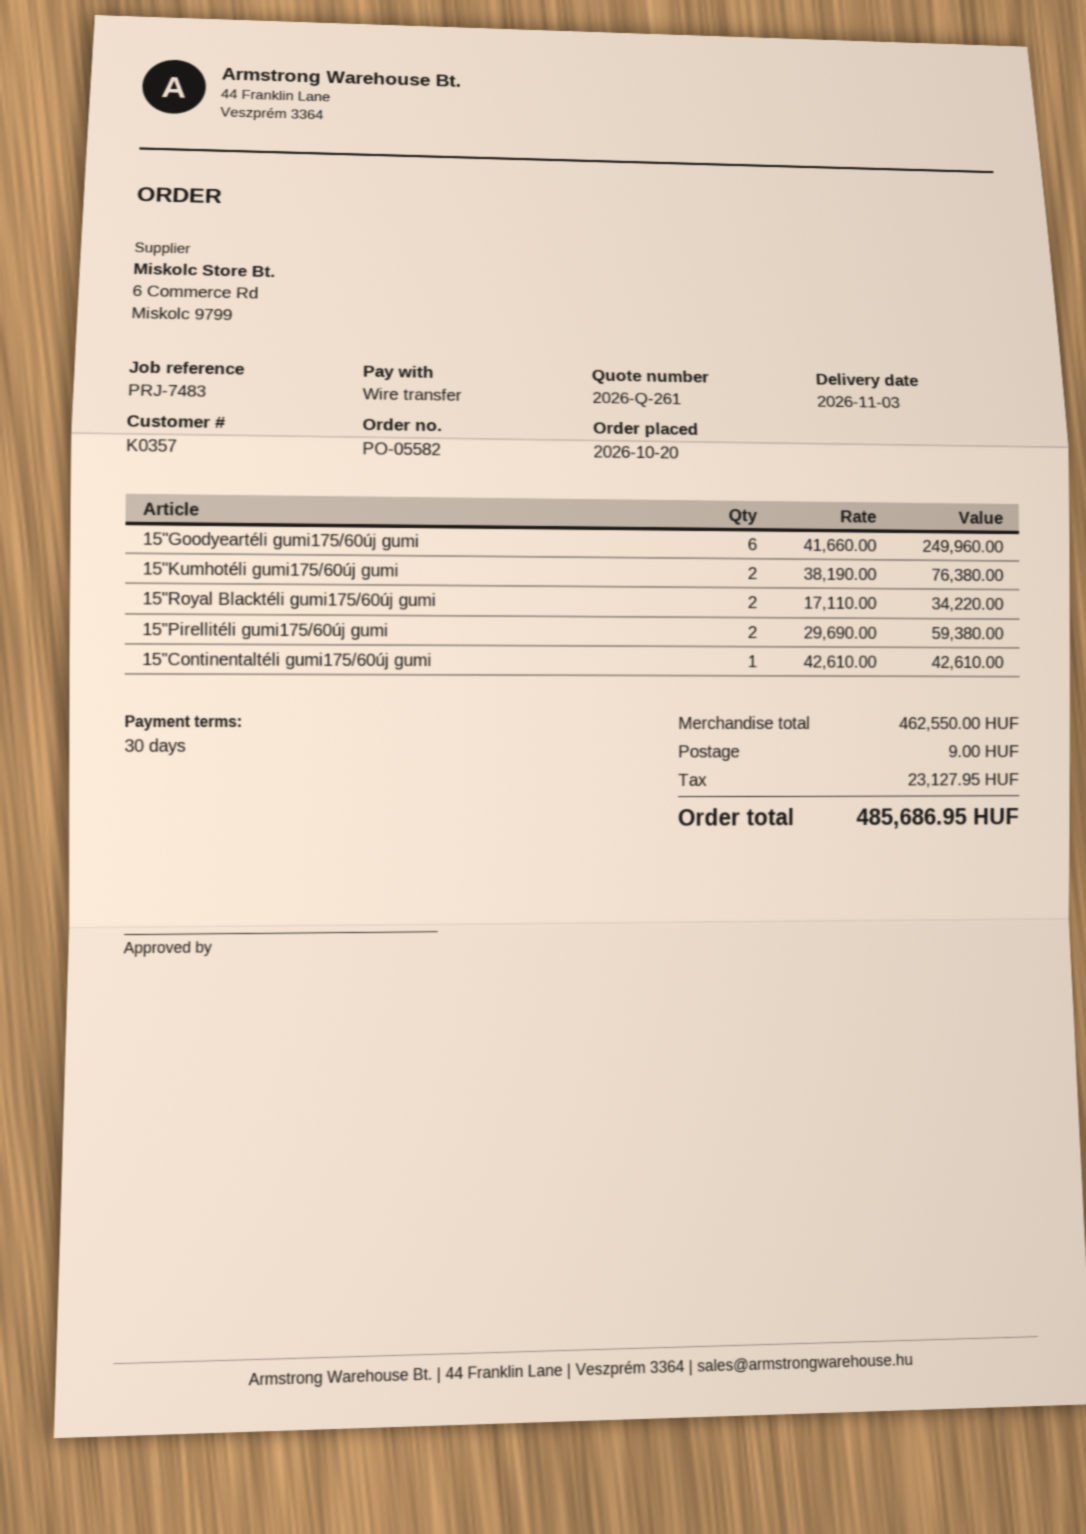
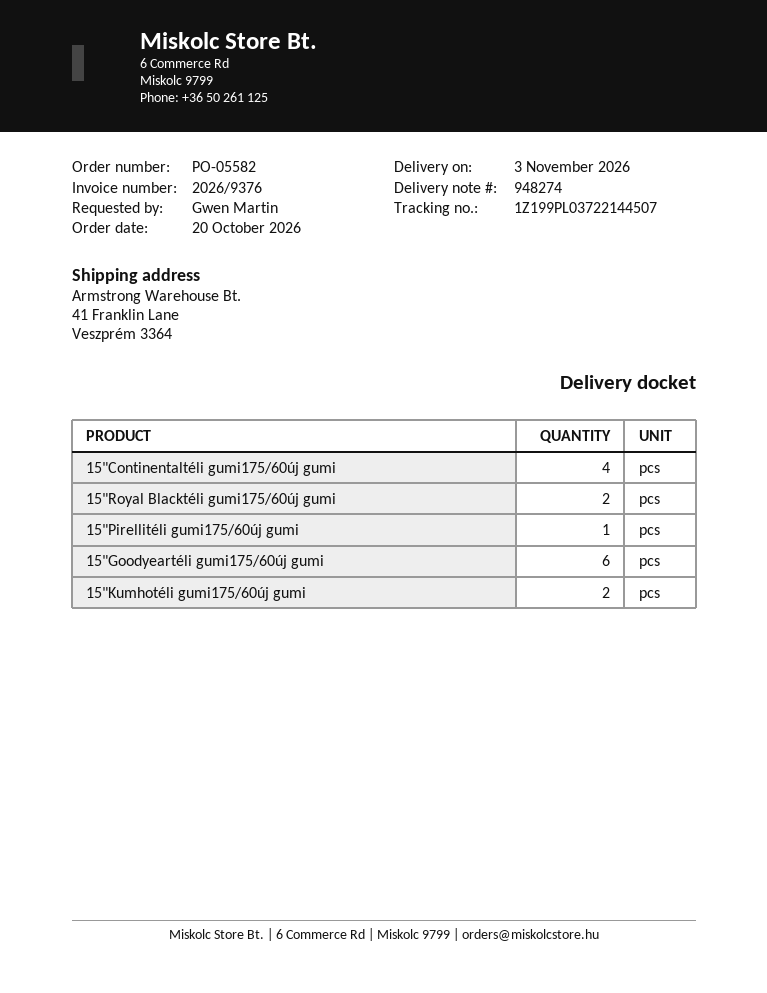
15"Pirellitéli gumi175/60új gumi: 2 -> 1
15"Continentaltéli gumi175/60új gumi: 1 -> 4

